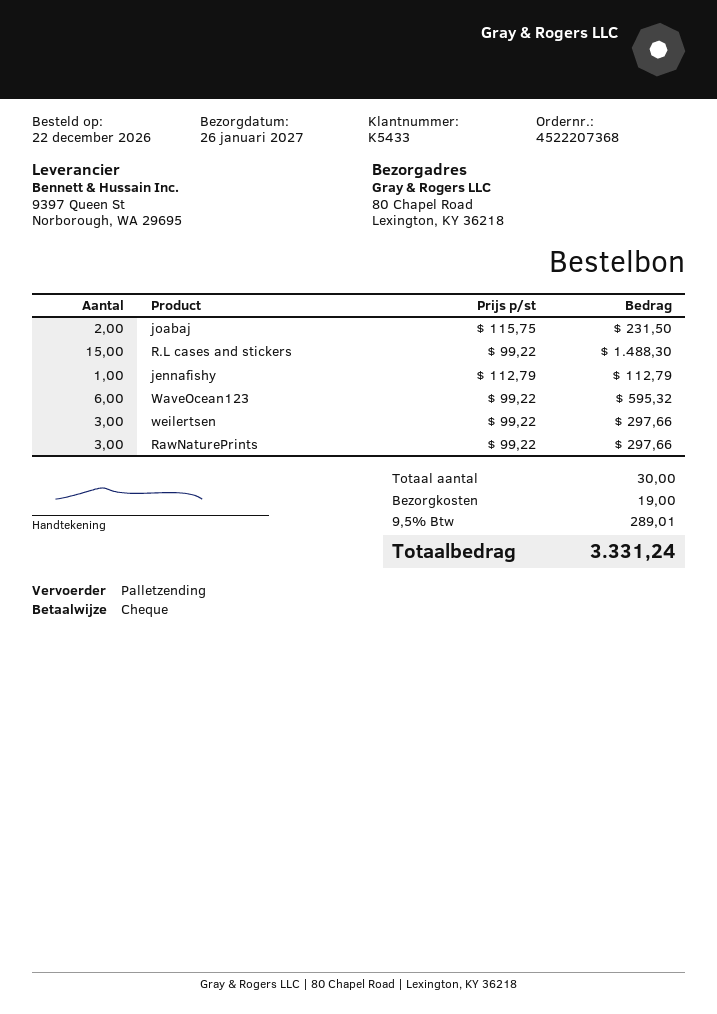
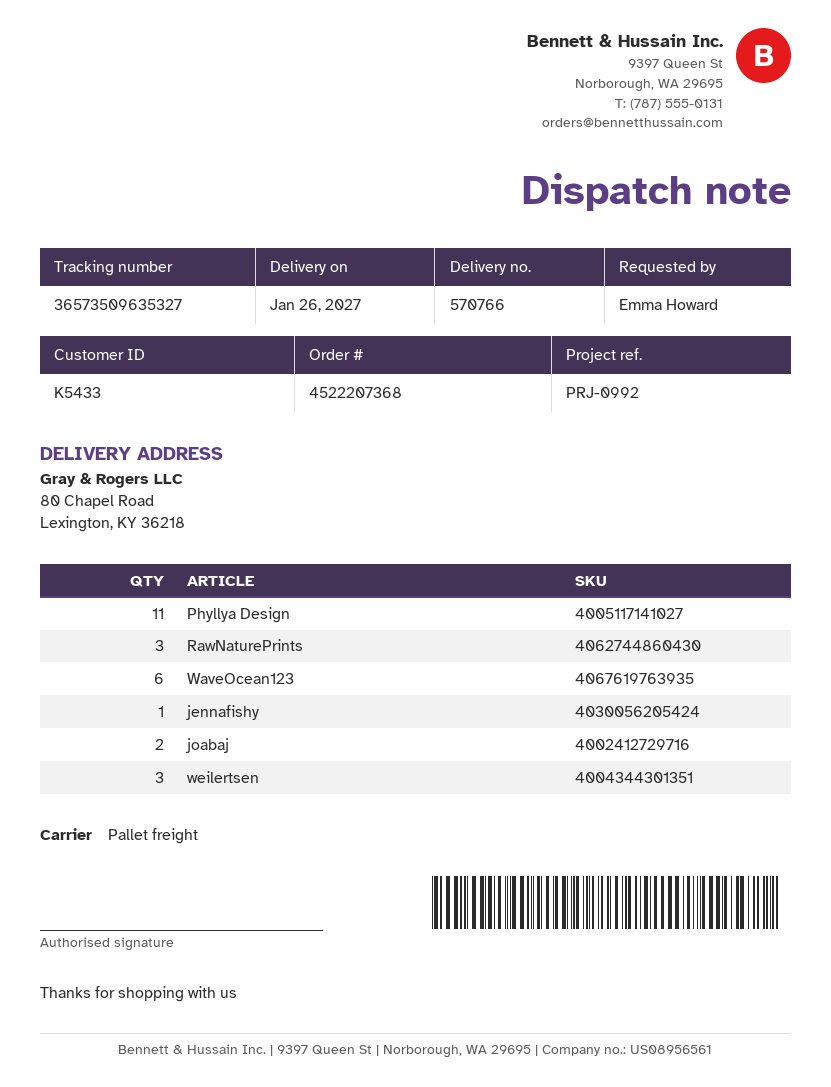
R.L cases and stickers: 15 -> none
Phyllya Design: none -> 11

